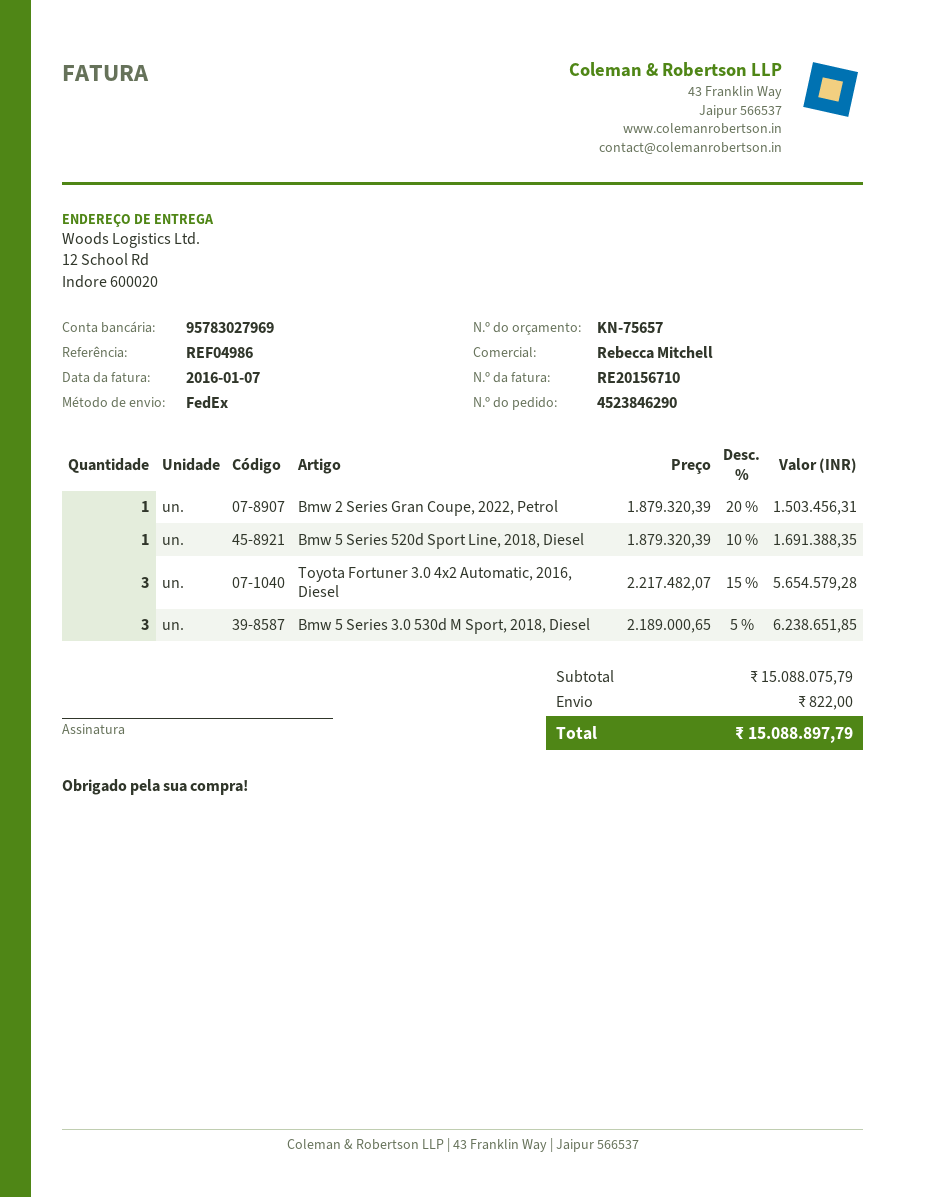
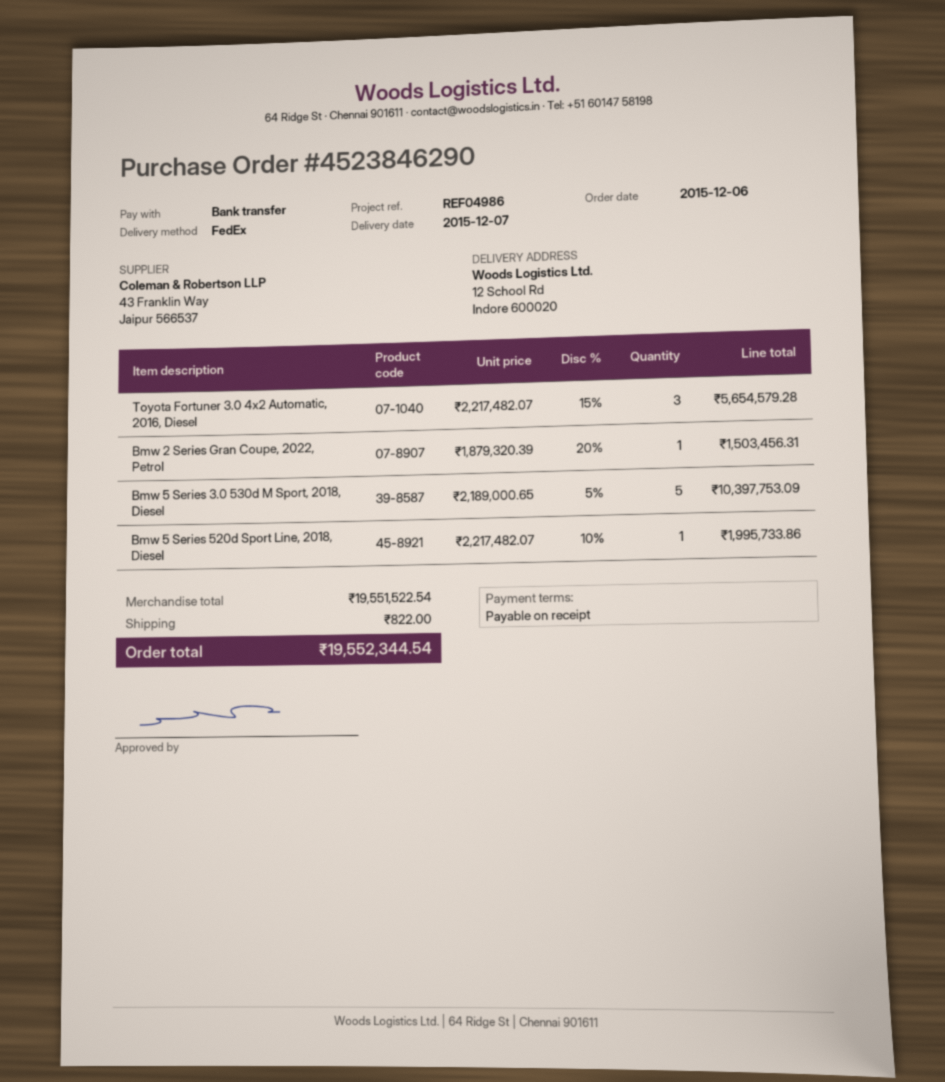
Bmw 5 Series 520d Sport Line, 2018, Diesel: 1 x 1879320.39 - 10% = 1691388.35 -> 1 x 2217482.07 - 10% = 1995733.86
Bmw 5 Series 3.0 530d M Sport, 2018, Diesel: 3 x 2189000.65 - 5% = 6238651.85 -> 5 x 2189000.65 - 5% = 10397753.09
subtotal: 15088075.79 -> 19551522.54
total: 15088897.79 -> 19552344.54

